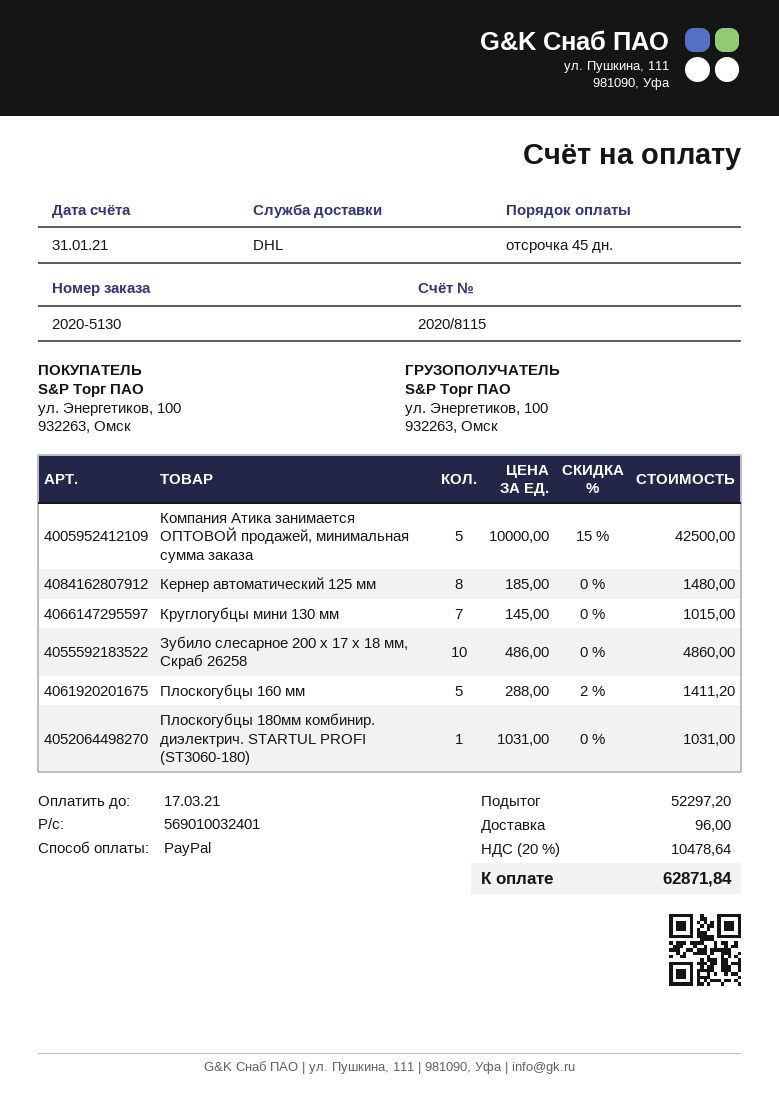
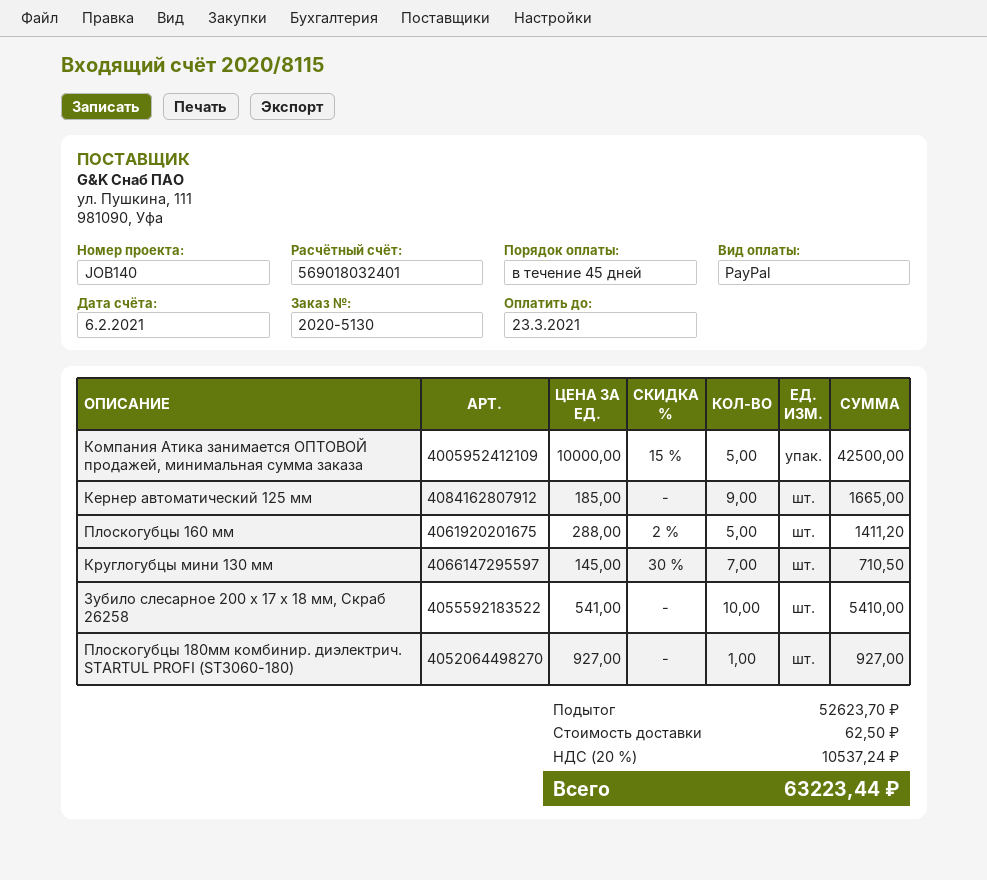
invoice date: 2021-01-31 -> 2021-02-06
due date: 2021-03-17 -> 2021-03-23
bank account: 569010032401 -> 569018032401
Кернер автоматический 125 мм: 8 x 185.00 = 1480.00 -> 9 x 185.00 = 1665.00
Круглогубцы мини 130 мм: 7 x 145.00 = 1015.00 -> 7 x 145.00 - 30% = 710.50
Зубило слесарное 200 х 17 х 18 мм, Скраб 26258: 10 x 486.00 = 4860.00 -> 10 x 541.00 = 5410.00
Плоскогубцы 180мм комбинир. диэлектрич. STARTUL PROFI (ST3060-180): 1 x 1031.00 = 1031.00 -> 1 x 927.00 = 927.00
subtotal: 52297.20 -> 52623.70
shipping: 96.00 -> 62.50
tax: 20% = 10478.64 -> 20% = 10537.24
total: 62871.84 -> 63223.44

